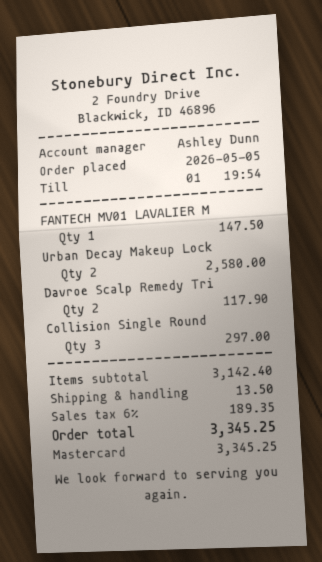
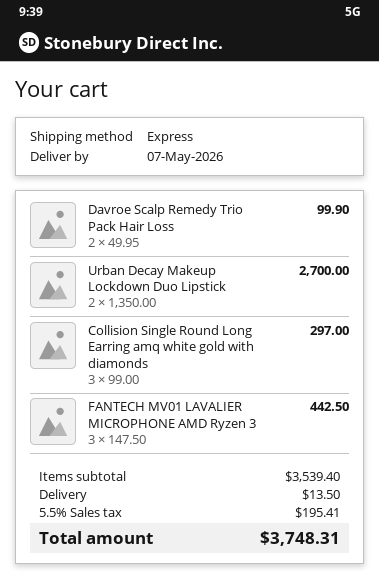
FANTECH MV01 LAVALIER M: 1 for 147.50 -> 3 for 442.50
Urban Decay Makeup Lock: 2 for 2580.00 -> 2 for 2700.00
Davroe Scalp Remedy Tri: 2 for 117.90 -> 2 for 99.90
subtotal: 3142.40 -> 3539.40
tax: 6% = 189.35 -> 5.5% = 195.41
total: 3345.25 -> 3748.31

